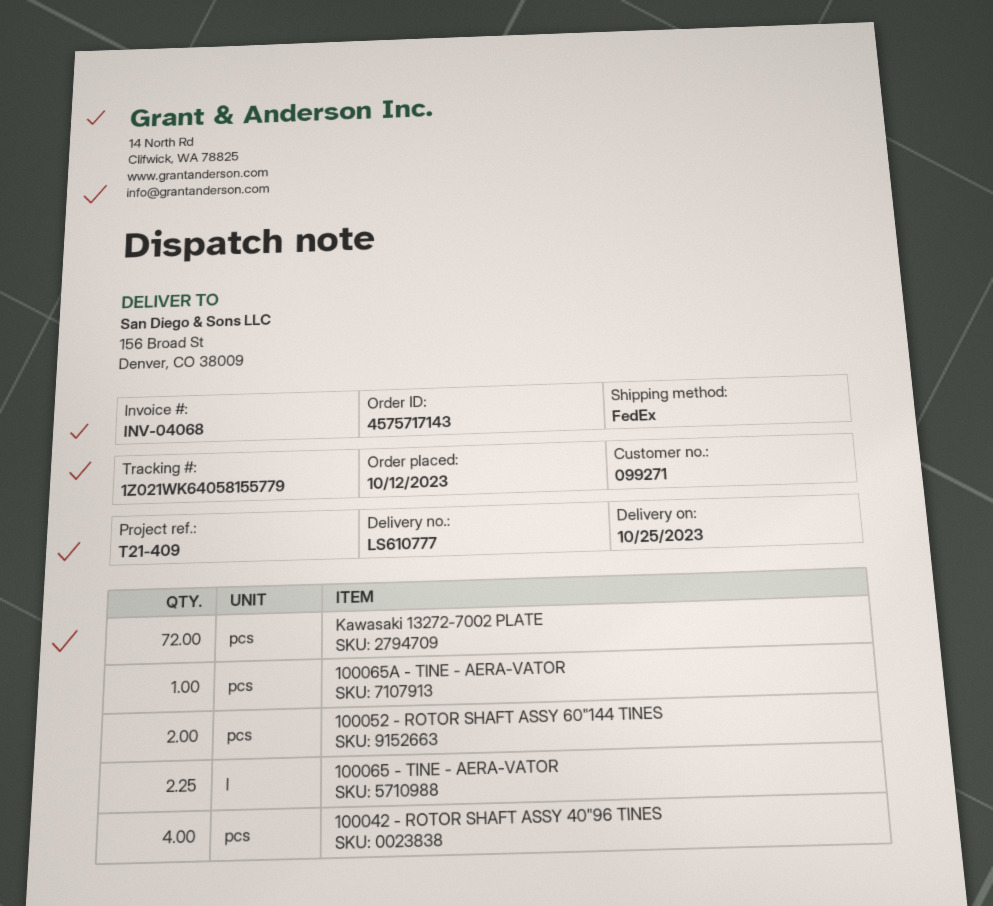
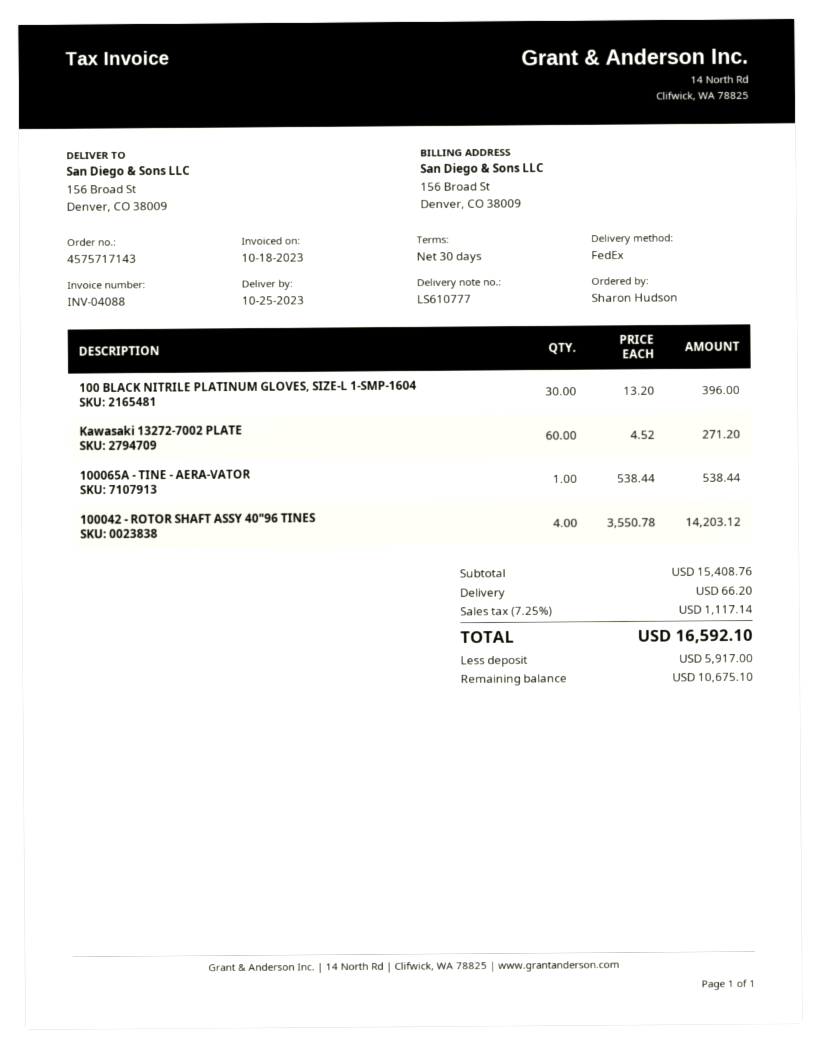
invoice number: INV-04068 -> INV-04088
Kawasaki 13272-7002 PLATE: 72 -> 60
100052 - ROTOR SHAFT ASSY 60"144 TINES: 2 -> none
100065 - TINE - AERA-VATOR: 2.25 -> none
100 BLACK NITRILE PLATINUM GLOVES, SIZE-L 1-SMP-1604: none -> 30

